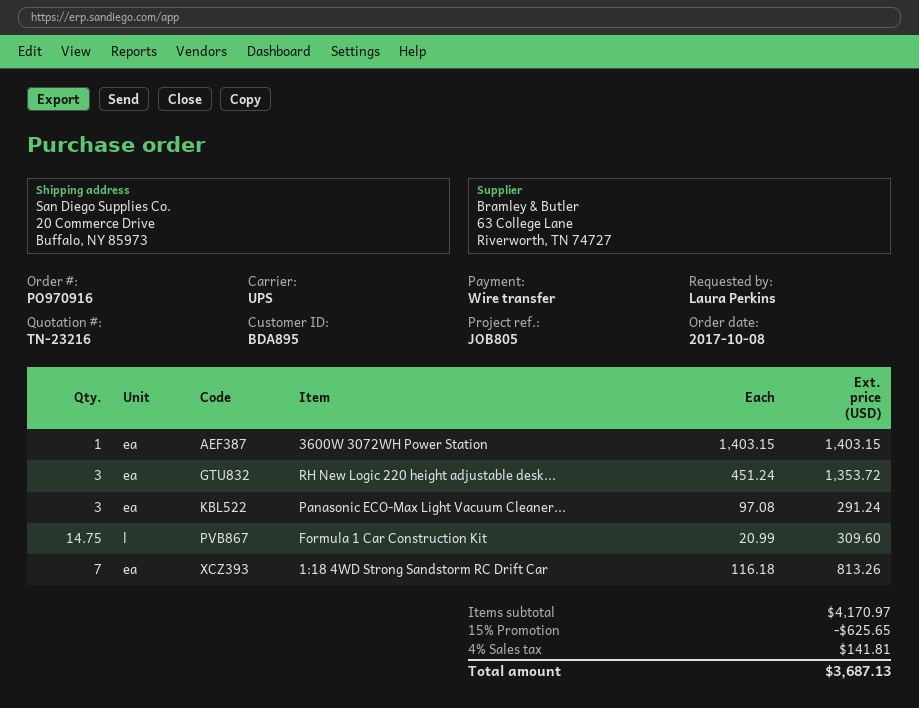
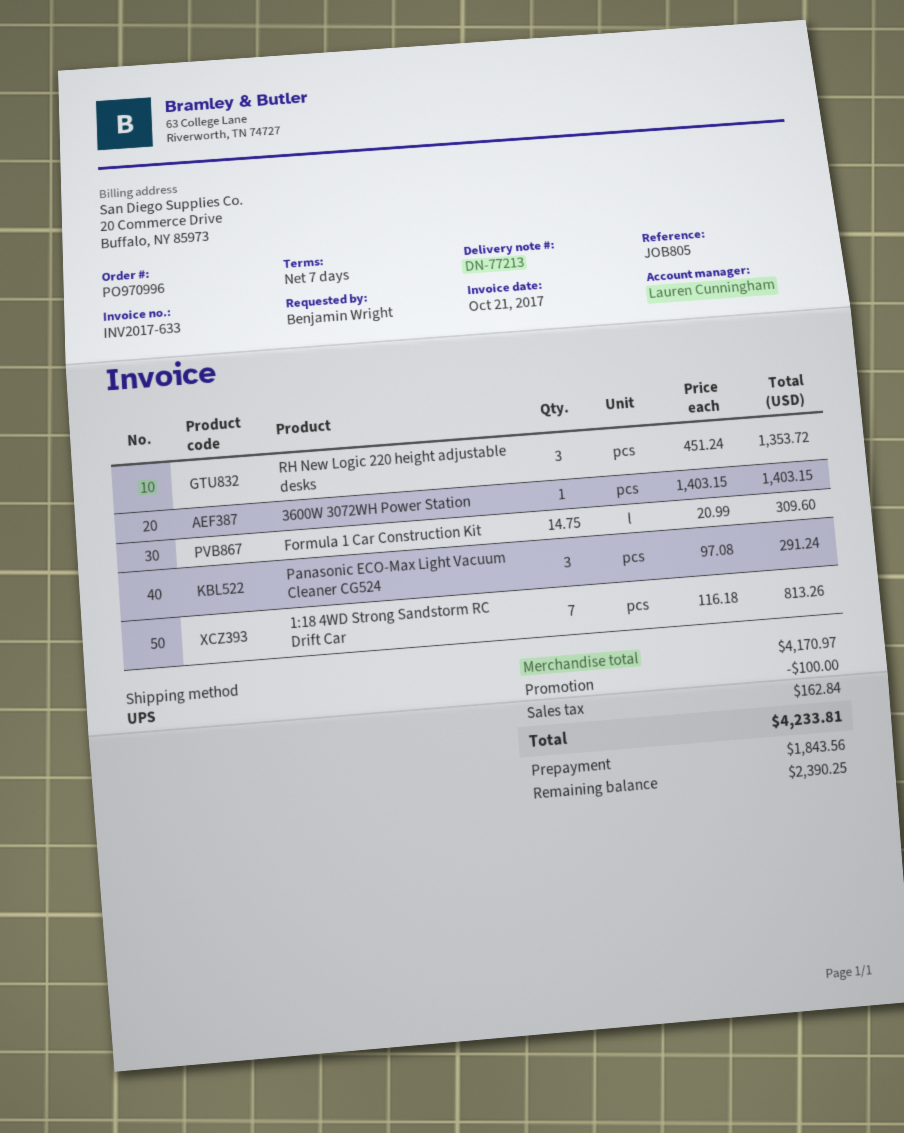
order number: PO970916 -> PO970996
ordered by: Laura Perkins -> Benjamin Wright
discount: 625.65 -> 100.00
tax: 141.81 -> 162.84
total: 3687.13 -> 4233.81

